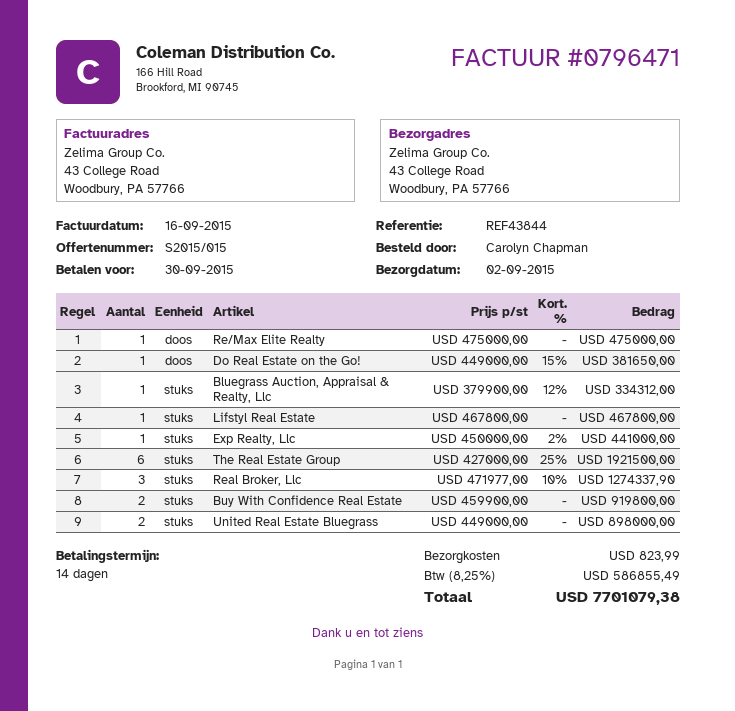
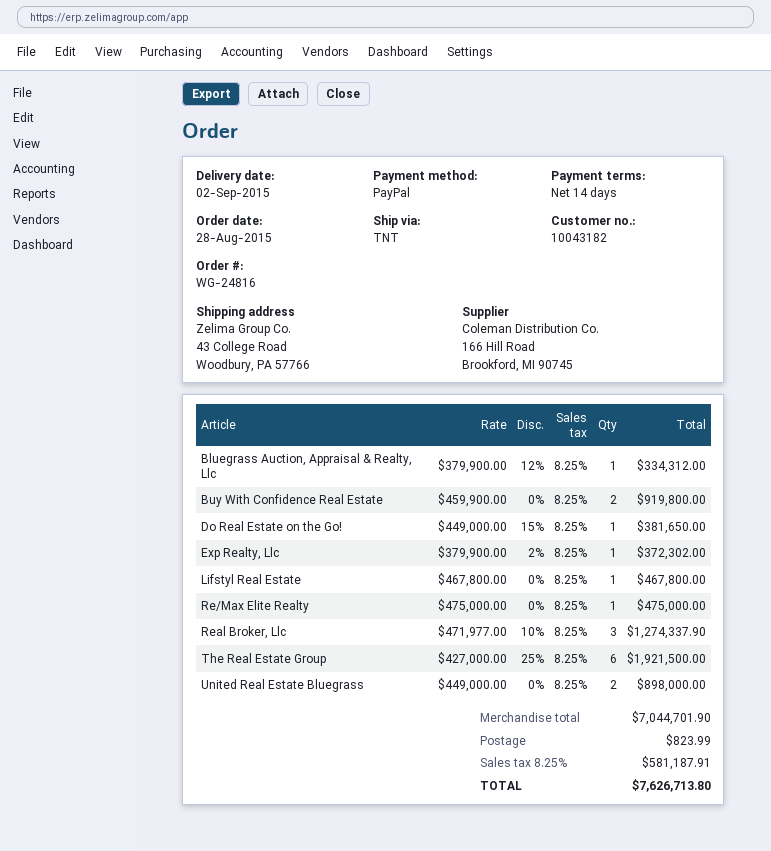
Exp Realty, Llc: 1 x 450000.00 - 2% = 441000.00 -> 1 x 379900.00 - 2% = 372302.00
tax: 8.25% = 586855.49 -> 8.25% = 581187.91
total: 7701079.38 -> 7626713.80

